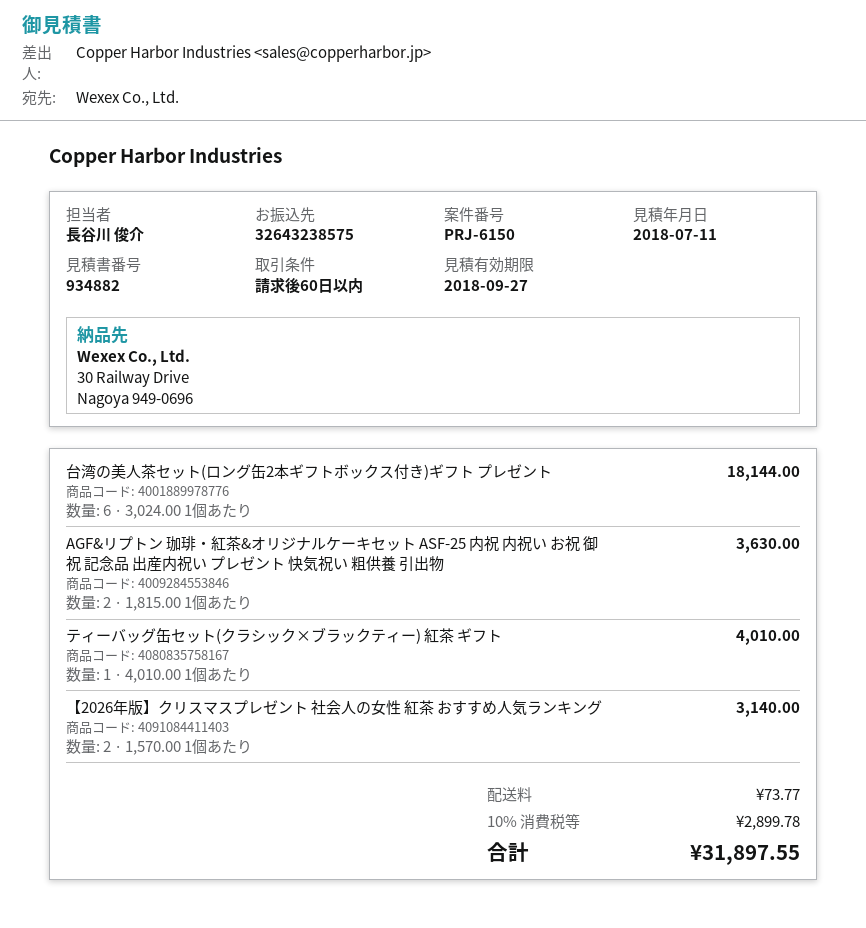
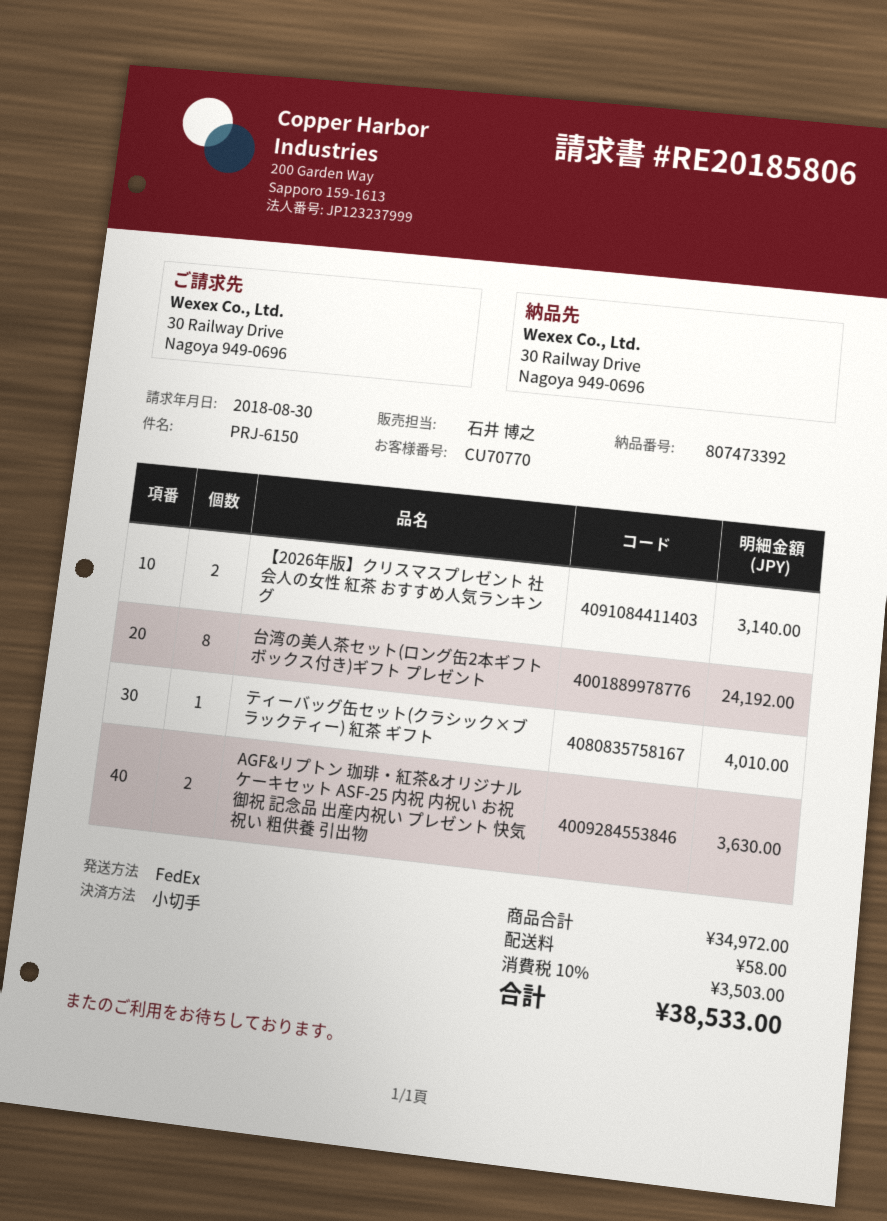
sales rep: 長谷川 俊介 -> 石井 博之
台湾の美人茶セット(ロング缶2本ギフトボックス付き)ギフト プレゼント: 6 for 18144.00 -> 8 for 24192.00
shipping: 73.77 -> 58.00
tax: 10% = 2899.78 -> 10% = 3503.00
total: 31897.55 -> 38533.00

